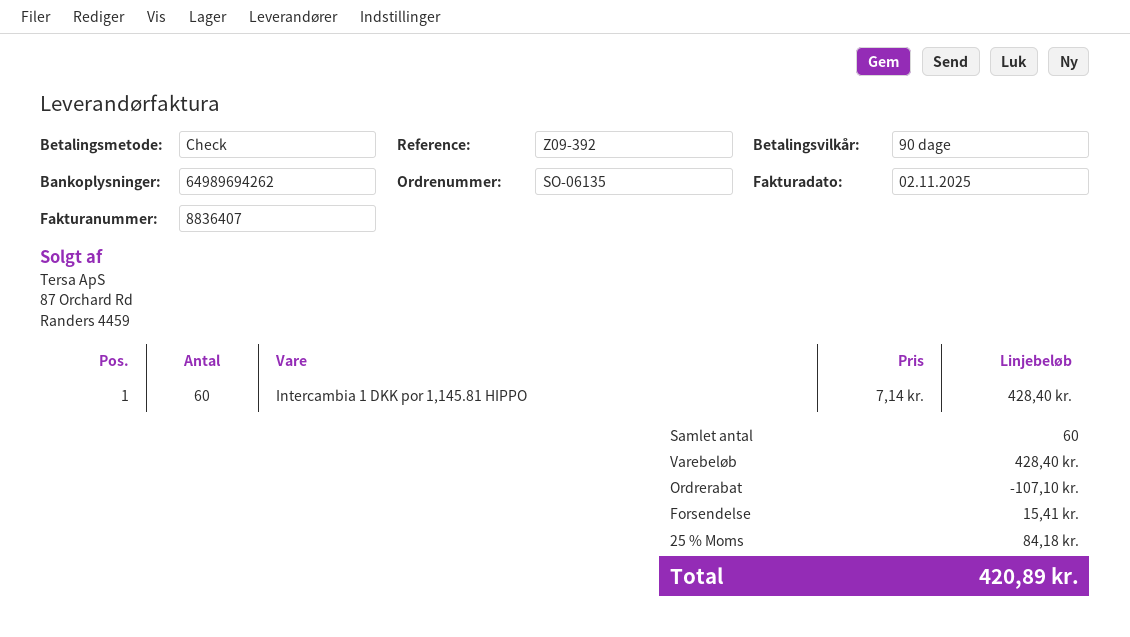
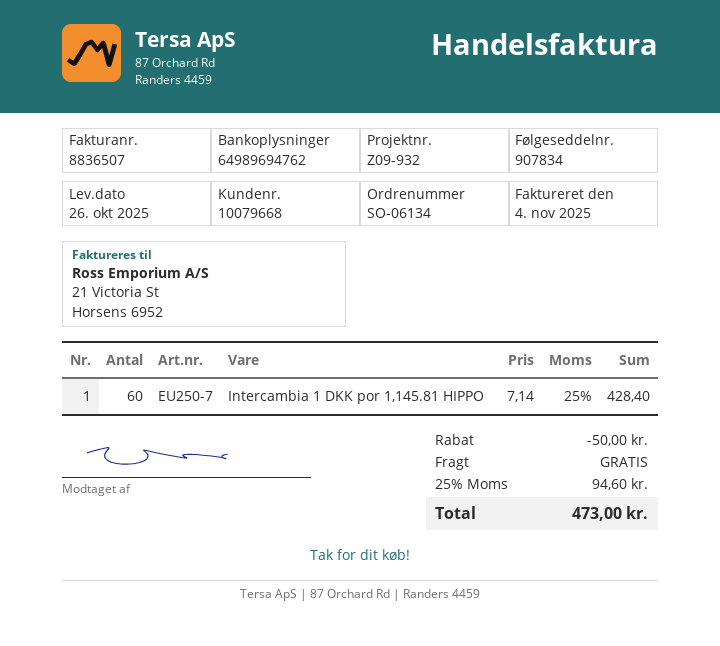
order number: SO-06135 -> SO-06134
invoice number: 8836407 -> 8836507
invoice date: 2025-11-02 -> 2025-11-04
reference: Z09-392 -> Z09-932
bank account: 64989694262 -> 64989694762
discount: 107.10 -> 50.00
shipping: 15.41 -> 0.00
tax: 25% = 84.18 -> 25% = 94.60
total: 420.89 -> 473.00

